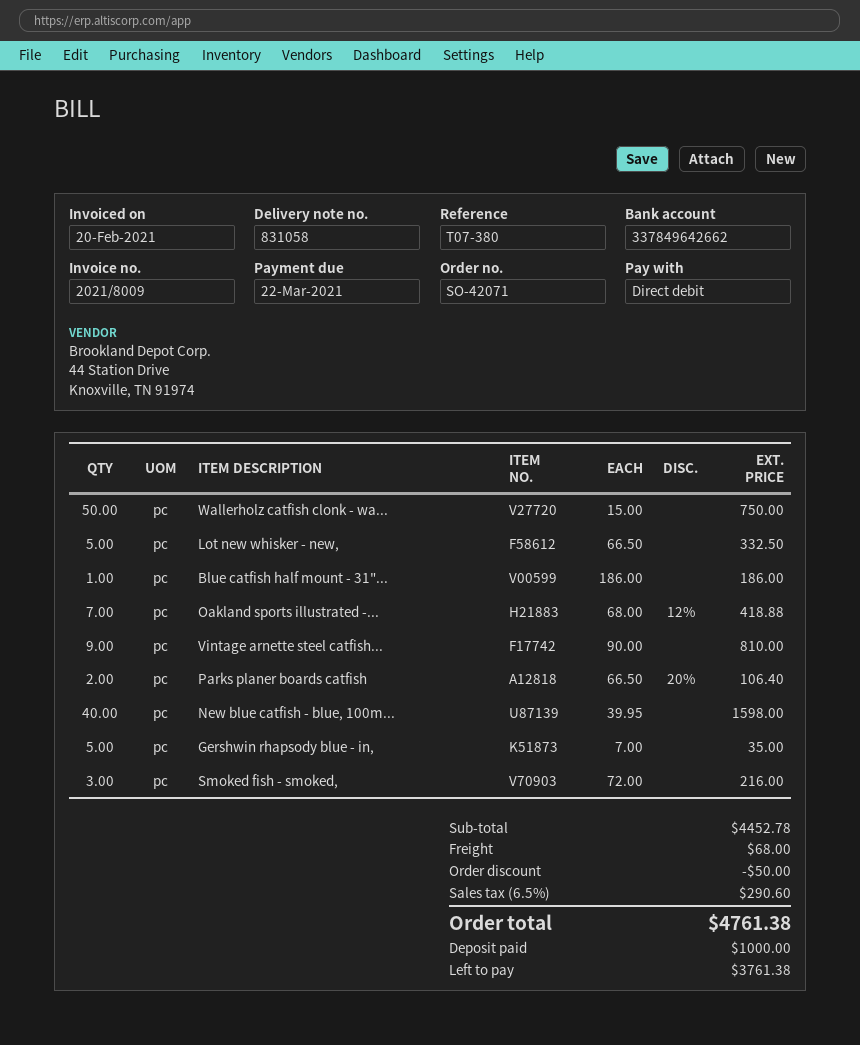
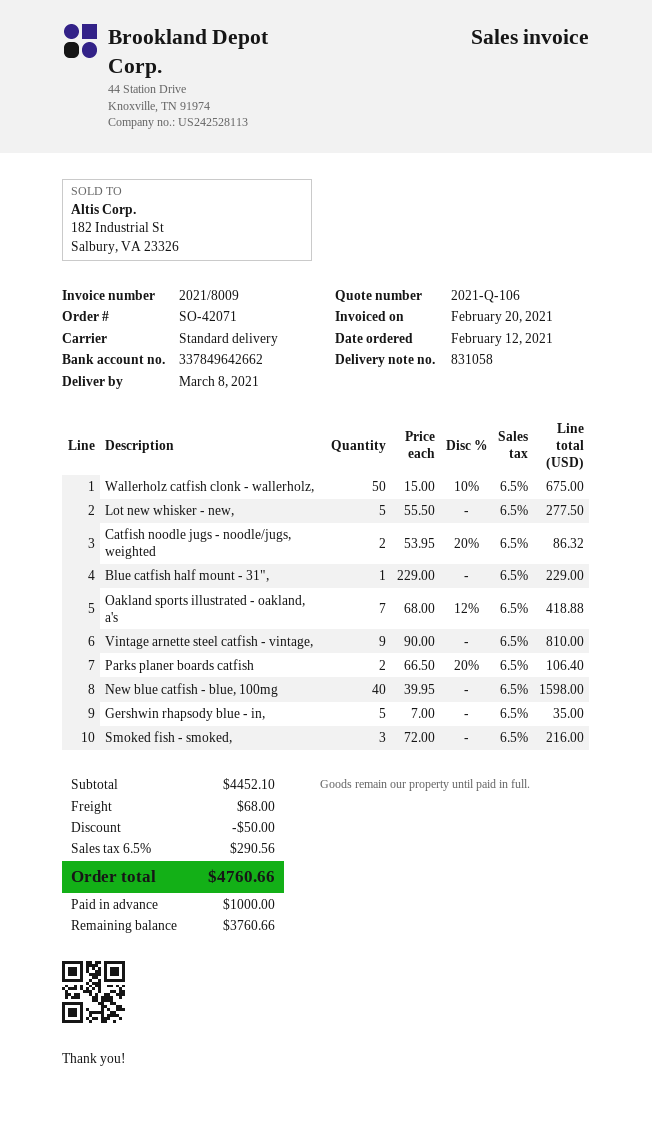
Wallerholz catfish clonk - wa...: 50 x 15.00 = 750.00 -> 50 x 15.00 - 10% = 675.00
Lot new whisker - new,: 5 x 66.50 = 332.50 -> 5 x 55.50 = 277.50
Blue catfish half mount - 31"...: 1 x 186.00 = 186.00 -> 1 x 229.00 = 229.00
Catfish noodle jugs - noodle/jugs, weighted: none -> 2 x 53.95 - 20% = 86.32
subtotal: 4452.78 -> 4452.10
tax: 6.5% = 290.60 -> 6.5% = 290.56
total: 4761.38 -> 4760.66
balance: 3761.38 -> 3760.66

